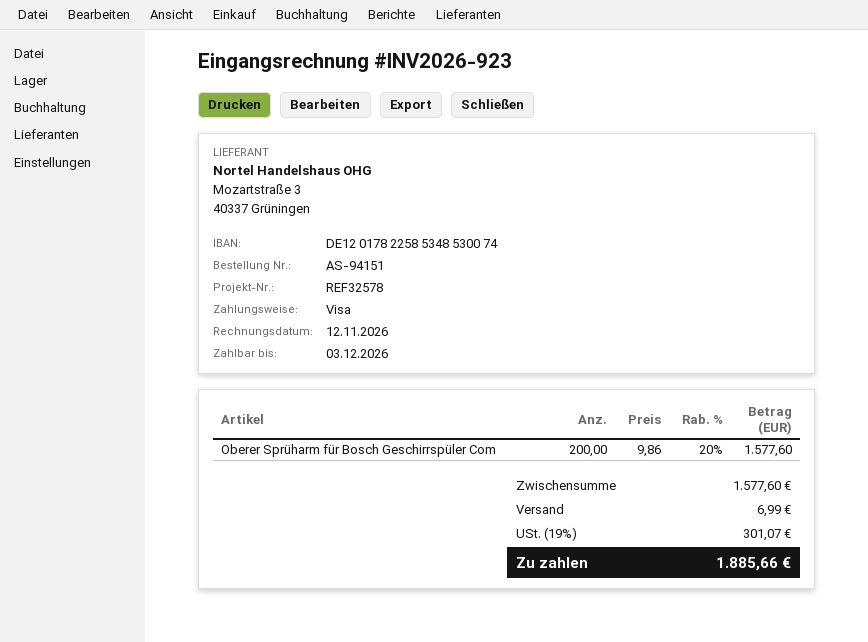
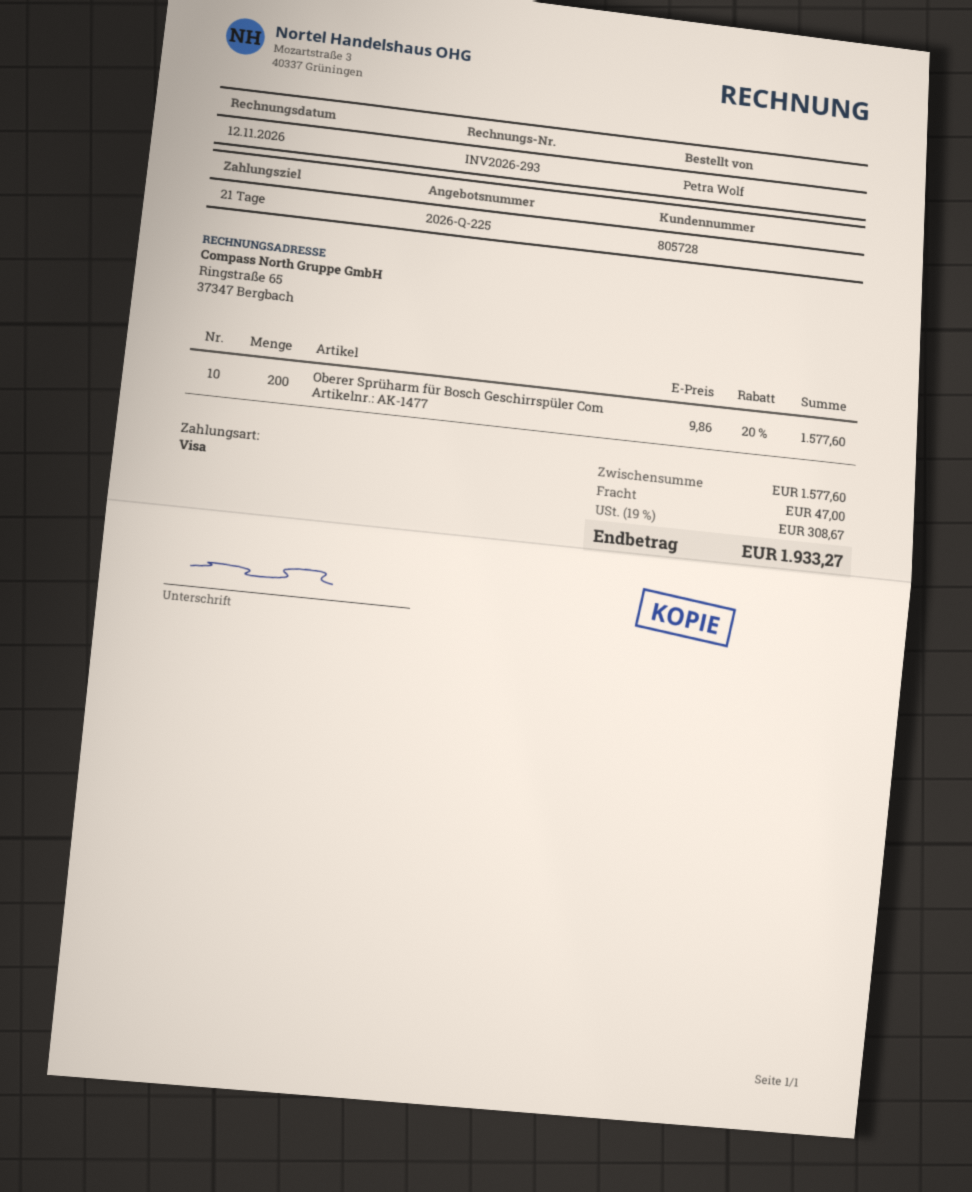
invoice number: INV2026-923 -> INV2026-293
shipping: 6.99 -> 47.00
tax: 19% = 301.07 -> 19% = 308.67
total: 1885.66 -> 1933.27

